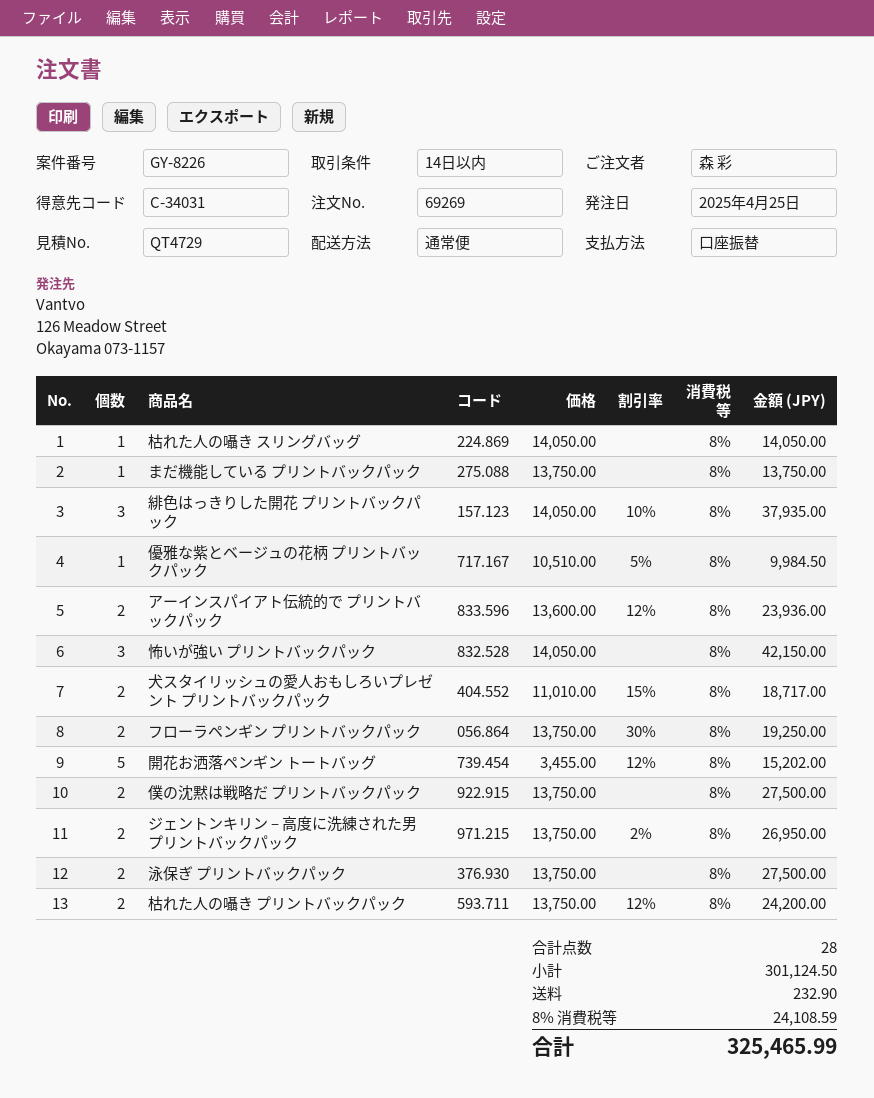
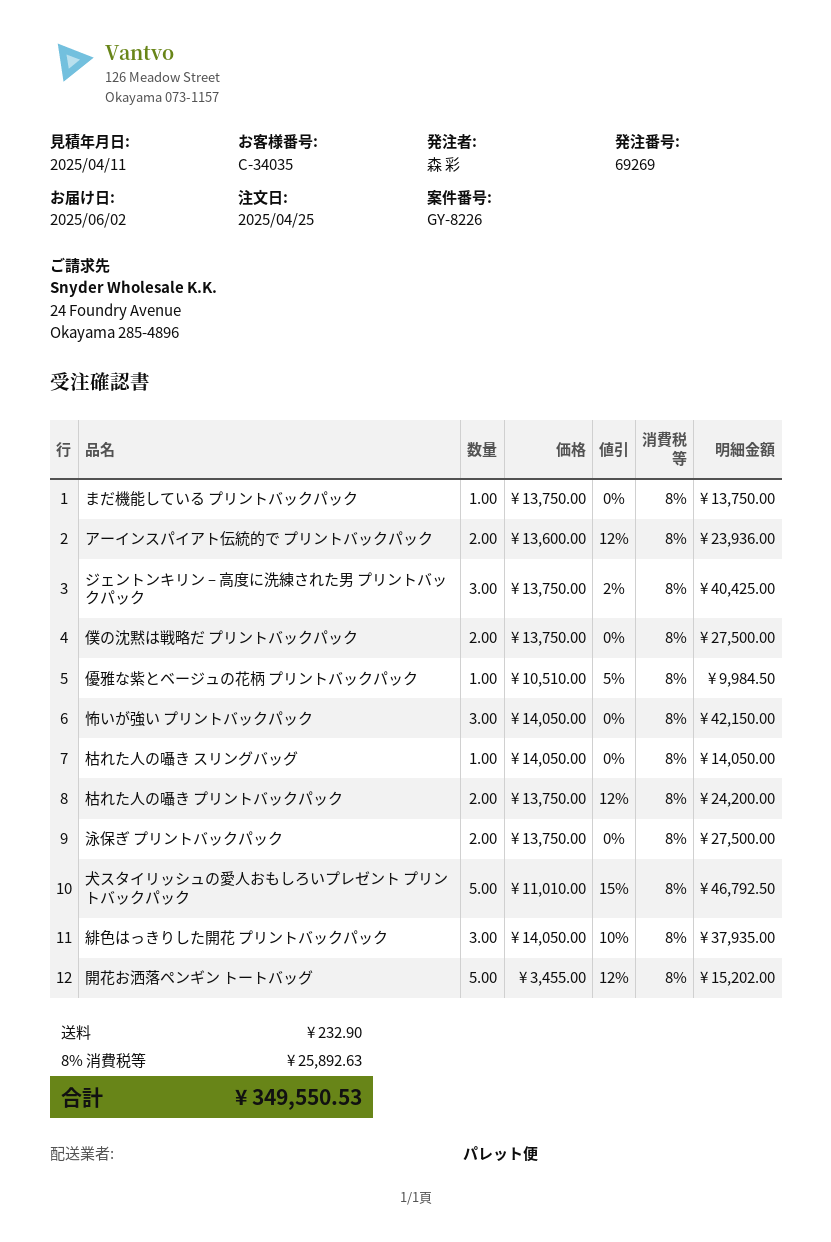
customer number: C-34031 -> C-34035
shipping method: standard -> pallet freight
犬スタイリッシュの愛人おもしろいプレゼント プリントバックパック: 2 x 11010.00 - 15% = 18717.00 -> 5 x 11010.00 - 15% = 46792.50
フローラペンギン プリントバックパック: 2 x 13750.00 - 30% = 19250.00 -> none
ジェントンキリン – 高度に洗練された男 プリントバックパック: 2 x 13750.00 - 2% = 26950.00 -> 3 x 13750.00 - 2% = 40425.00
tax: 8% = 24108.59 -> 8% = 25892.63
total: 325465.99 -> 349550.53

